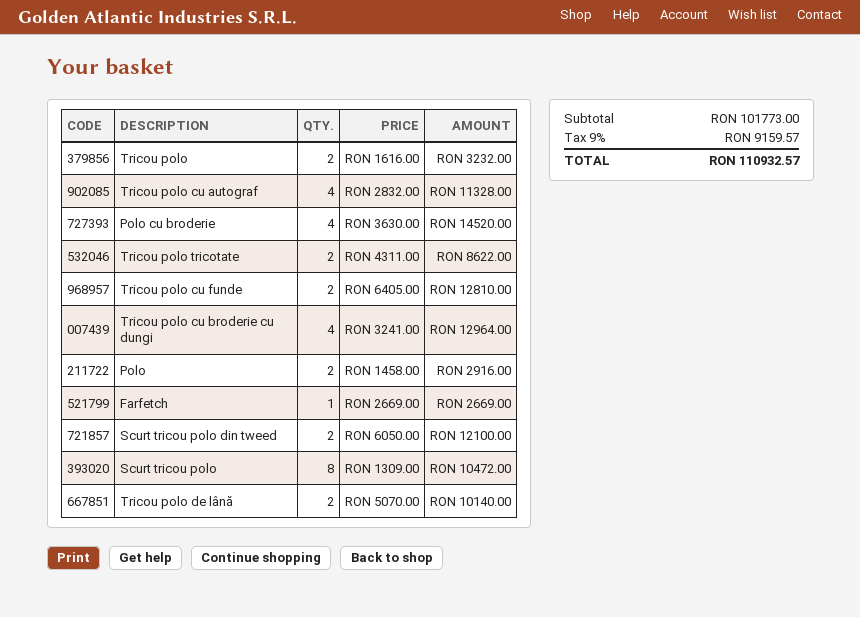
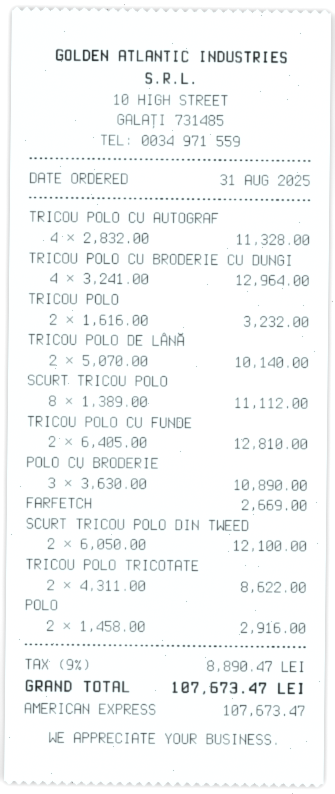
Polo cu broderie: 4 x 3630.00 = 14520.00 -> 3 x 3630.00 = 10890.00
Scurt tricou polo: 8 x 1309.00 = 10472.00 -> 8 x 1389.00 = 11112.00
tax: 9% = 9159.57 -> 9% = 8890.47
total: 110932.57 -> 107673.47

